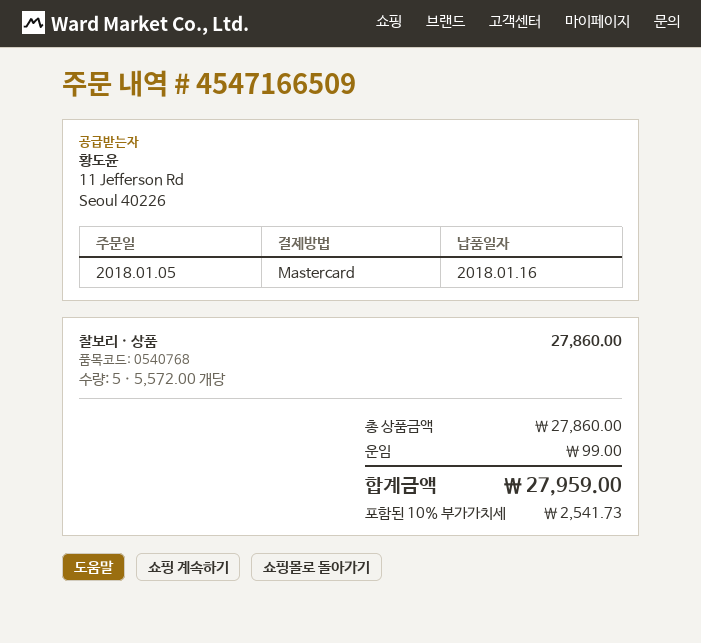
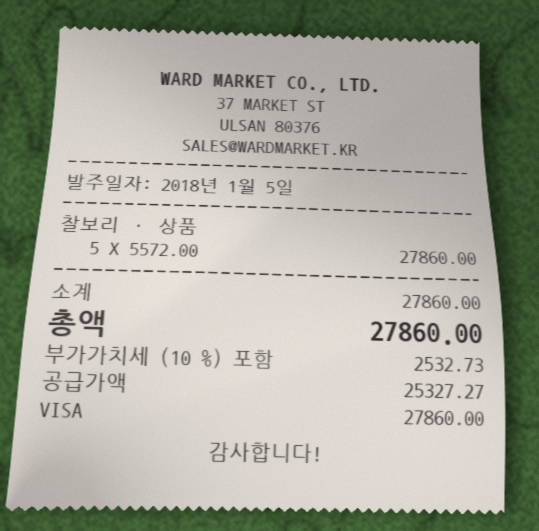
payment method: Mastercard -> Visa
shipping: 99.00 -> none
tax: 10% = 2541.73 -> 10% = 2532.73
total: 27959.00 -> 27860.00

